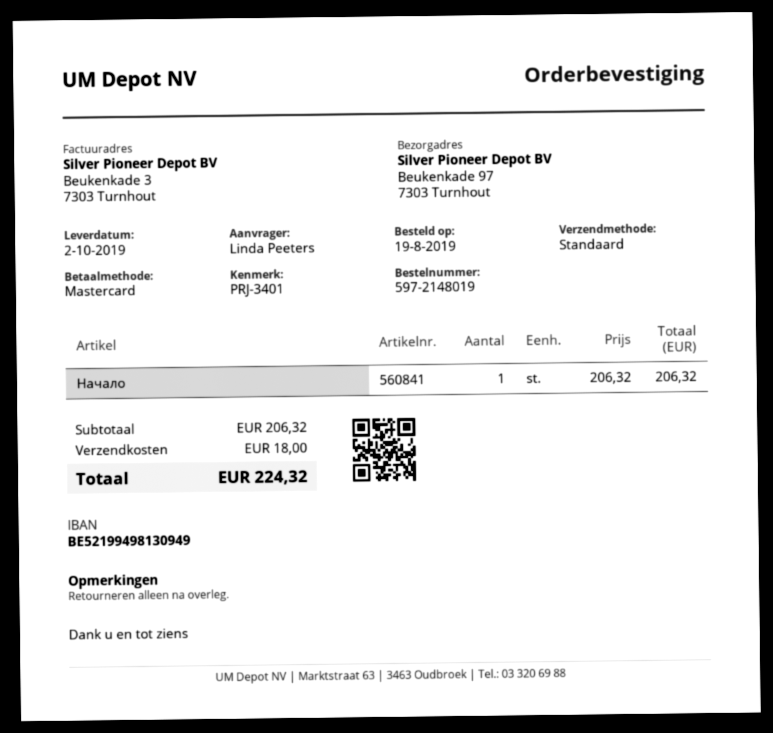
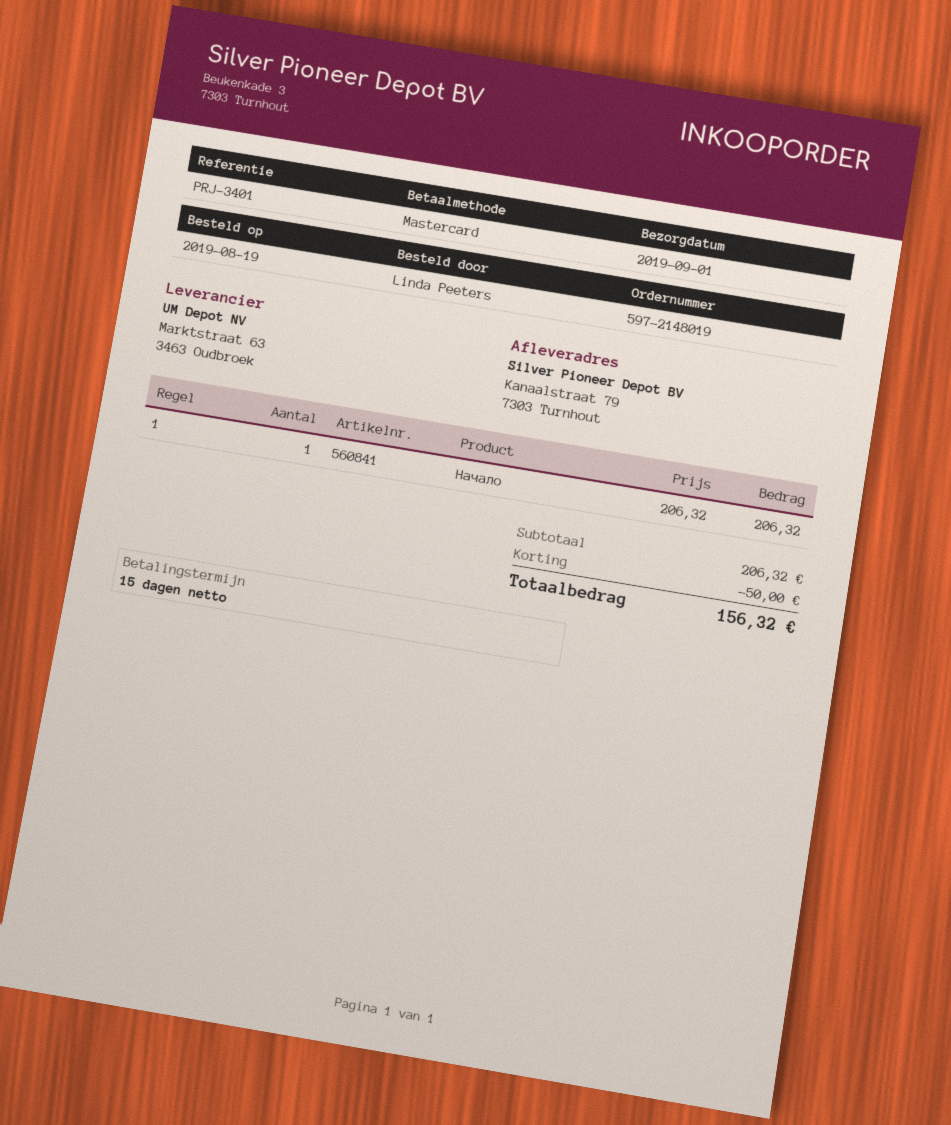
delivery date: 2019-10-02 -> 2019-09-01
ship to: Beukenkade 97, 7303 Turnhout -> Kanaalstraat 79, 7303 Turnhout
discount: none -> 50.00
shipping: 18.00 -> none
total: 224.32 -> 156.32

